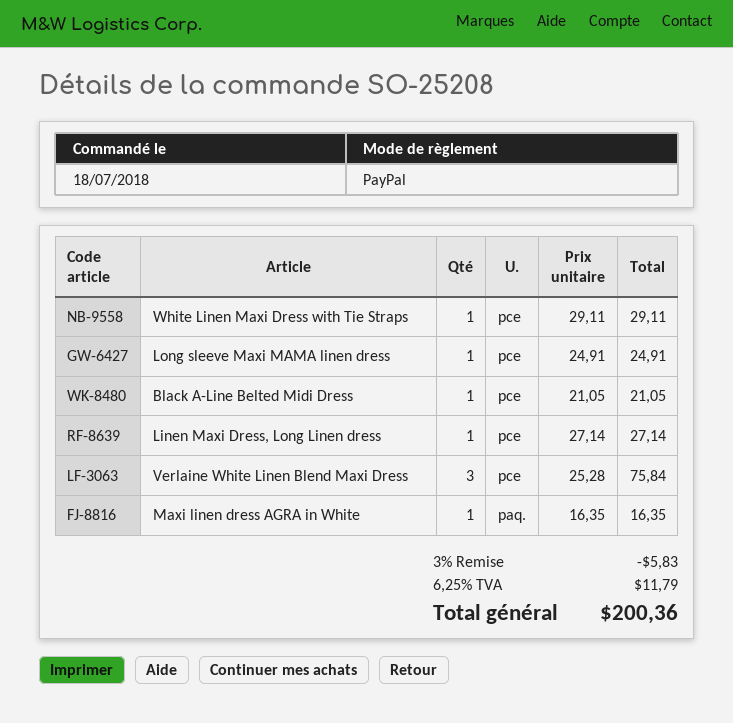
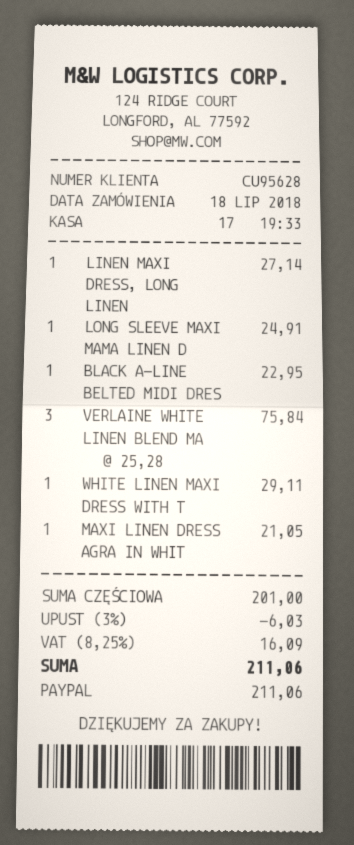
Black A-Line Belted Midi Dress: 1 x 21.05 = 21.05 -> 1 x 22.95 = 22.95
Maxi linen dress AGRA in White: 1 x 16.35 = 16.35 -> 1 x 21.05 = 21.05
discount: 3% = 5.83 -> 3% = 6.03
tax: 6.25% = 11.79 -> 8.25% = 16.09
total: 200.36 -> 211.06

